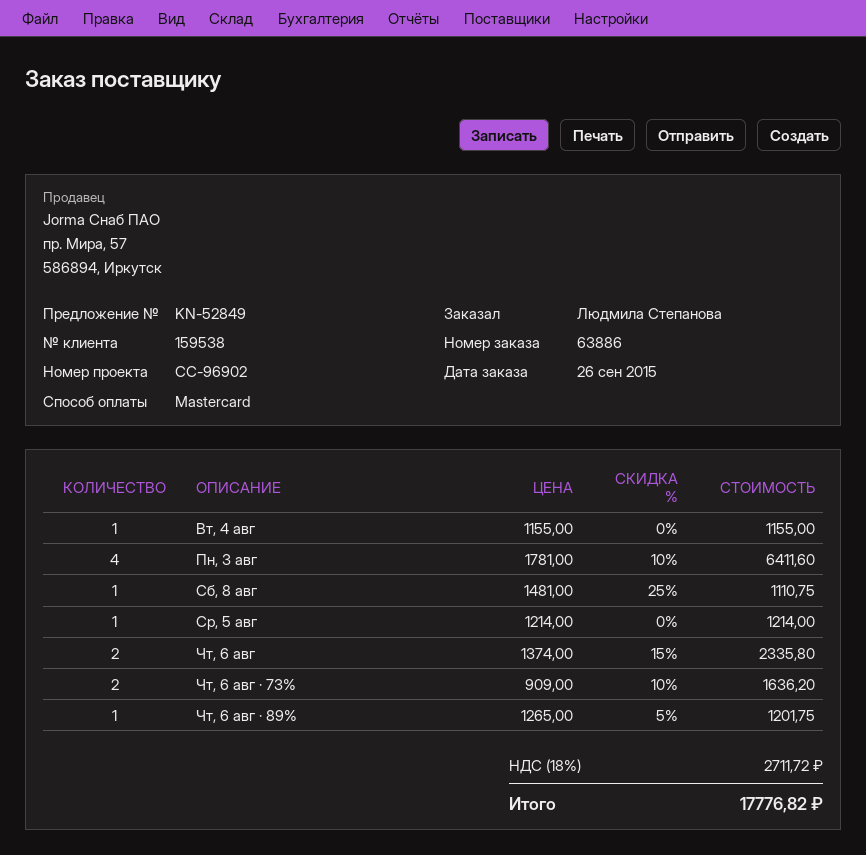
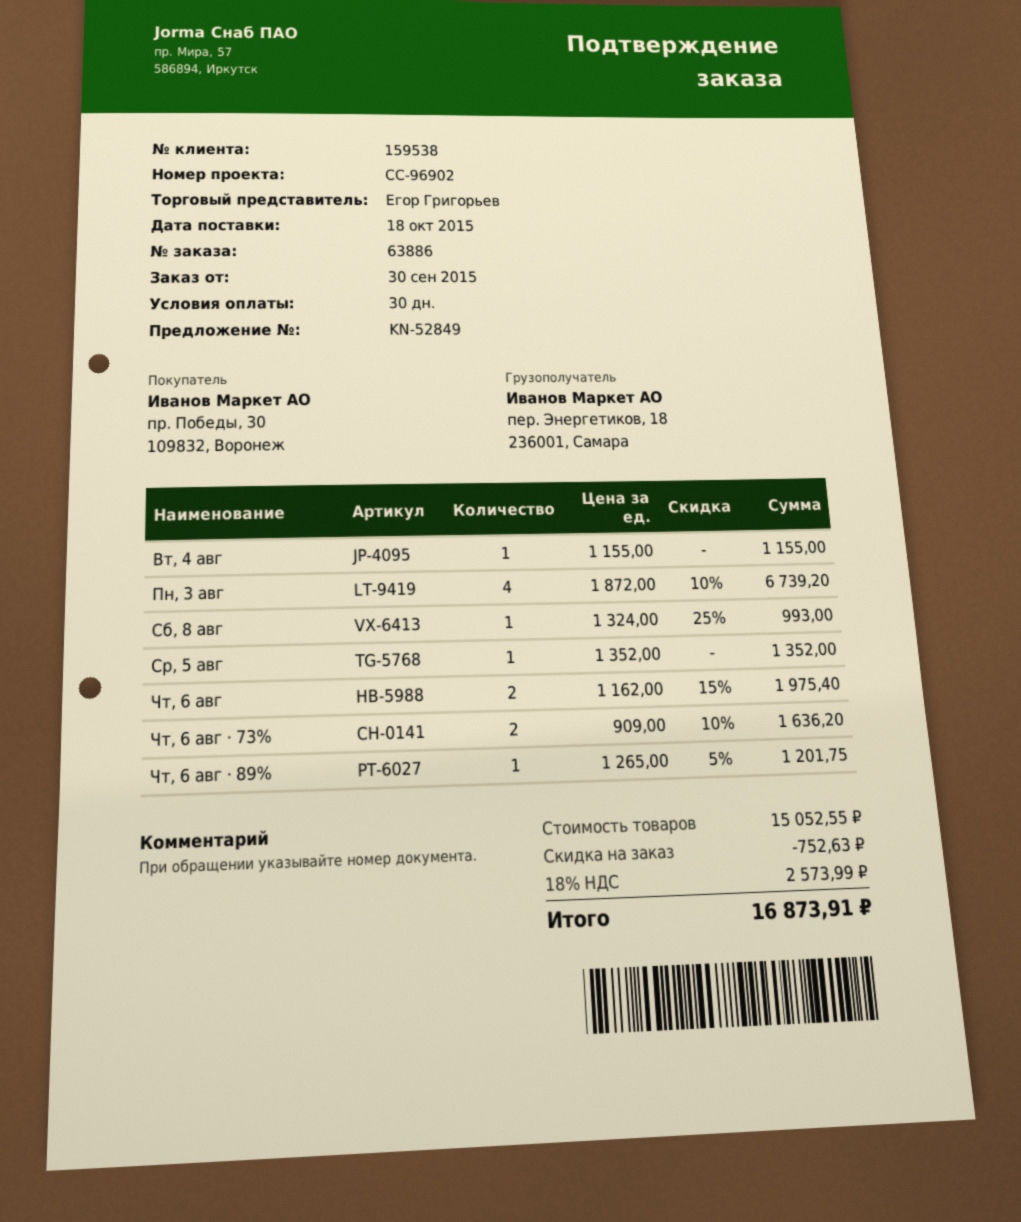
order date: 2015-09-26 -> 2015-09-30
Пн, 3 авг: 4 x 1781.00 - 10% = 6411.60 -> 4 x 1872.00 - 10% = 6739.20
Сб, 8 авг: 1 x 1481.00 - 25% = 1110.75 -> 1 x 1324.00 - 25% = 993.00
Ср, 5 авг: 1 x 1214.00 = 1214.00 -> 1 x 1352.00 = 1352.00
Чт, 6 авг: 2 x 1374.00 - 15% = 2335.80 -> 2 x 1162.00 - 15% = 1975.40
discount: none -> 752.63
tax: 18% = 2711.72 -> 18% = 2573.99
total: 17776.82 -> 16873.91

